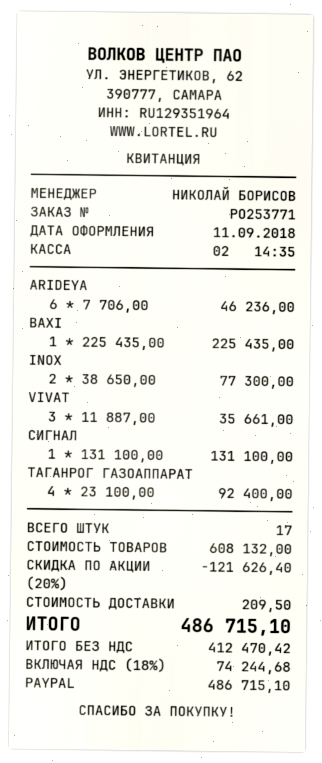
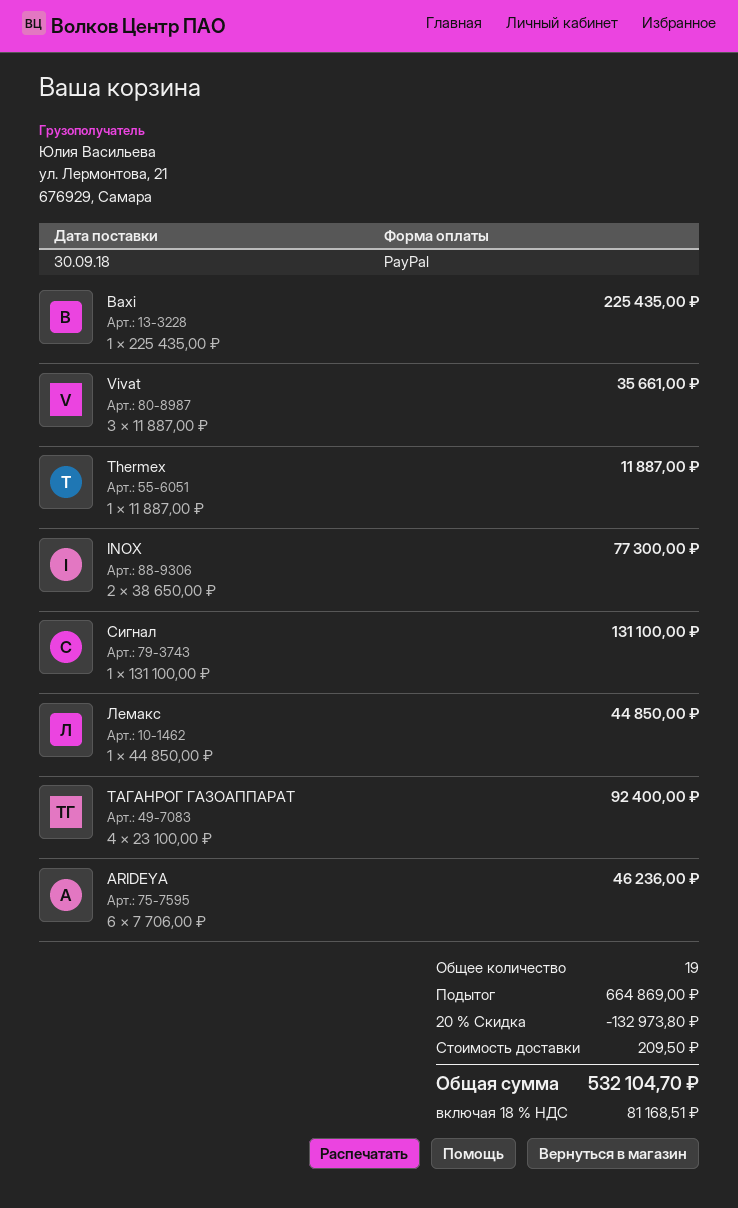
Thermex: none -> 1 x 11887.00 = 11887.00
Лемакс: none -> 1 x 44850.00 = 44850.00
total quantity: 17 -> 19
subtotal: 608132.00 -> 664869.00
discount: 20% = 121626.40 -> 20% = 132973.80
tax: 18% = 74244.68 -> 18% = 81168.51
total: 486715.10 -> 532104.70

